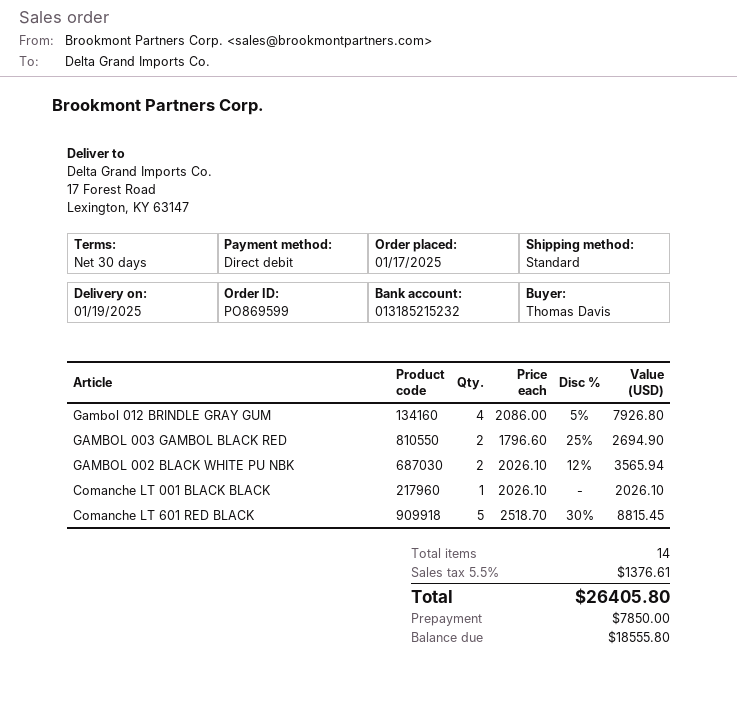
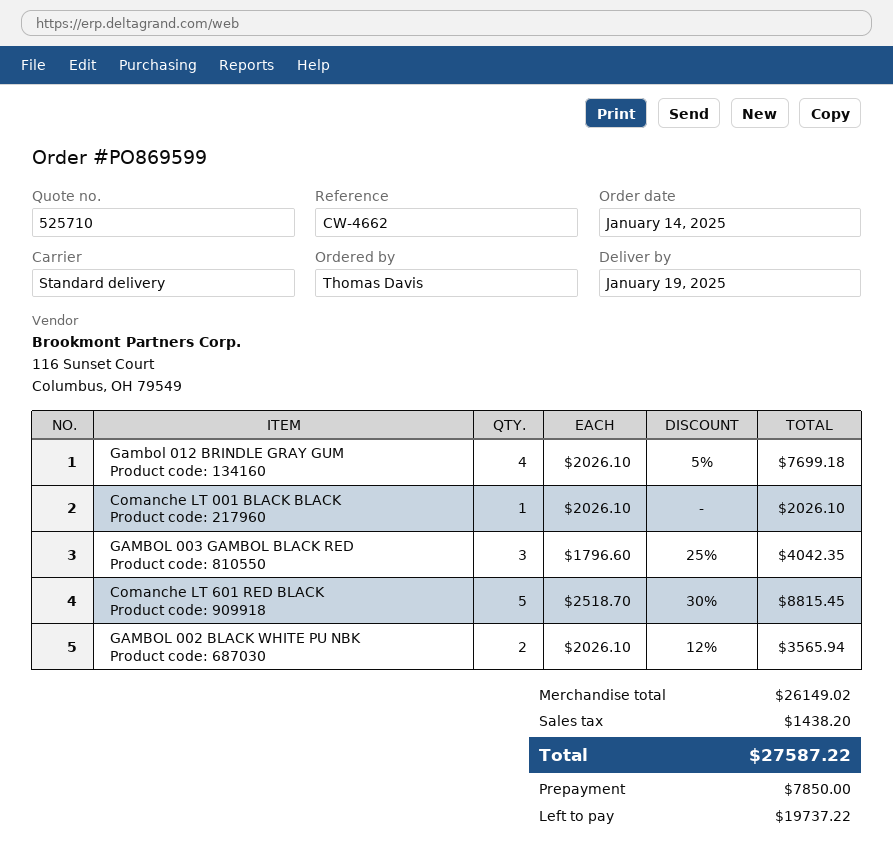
order date: 2025-01-17 -> 2025-01-14
Gambol 012 BRINDLE GRAY GUM: 4 x 2086.00 - 5% = 7926.80 -> 4 x 2026.10 - 5% = 7699.18
GAMBOL 003 GAMBOL BLACK RED: 2 x 1796.60 - 25% = 2694.90 -> 3 x 1796.60 - 25% = 4042.35
tax: 1376.61 -> 1438.20
total: 26405.80 -> 27587.22
balance: 18555.80 -> 19737.22

